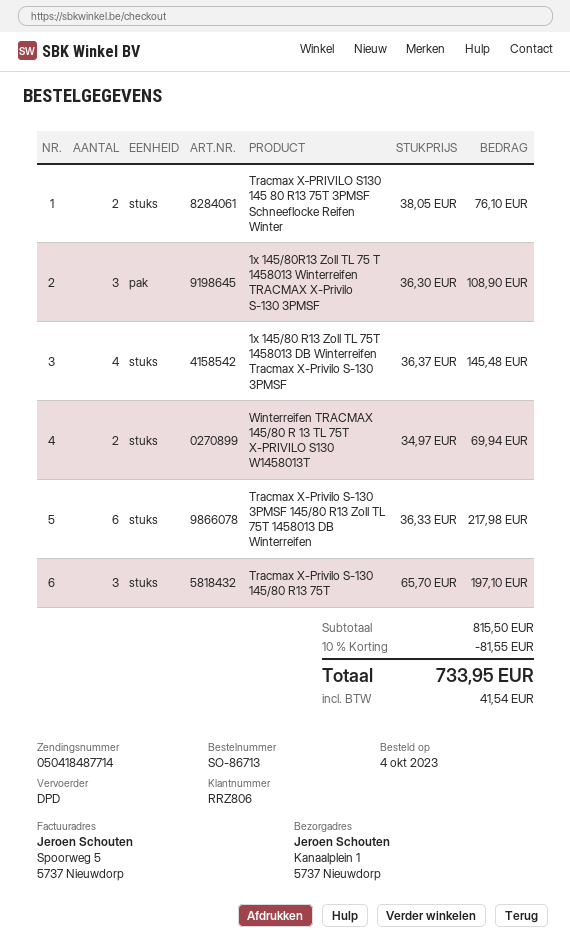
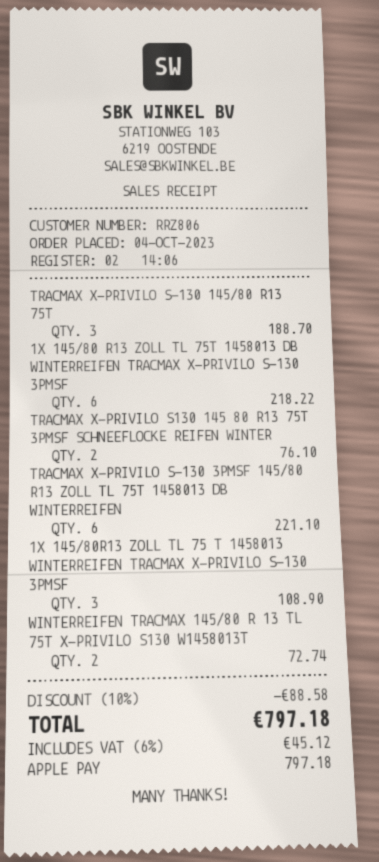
1x 145/80 R13 Zoll TL 75T 1458013 DB Winterreifen Tracmax X-Privilo S-130 3PMSF: 4 for 145.48 -> 6 for 218.22
Winterreifen TRACMAX 145/80 R 13 TL 75T X-PRIVILO S130 W1458013T: 2 for 69.94 -> 2 for 72.74
Tracmax X-Privilo S-130 3PMSF 145/80 R13 Zoll TL 75T 1458013 DB Winterreifen: 6 for 217.98 -> 6 for 221.10
Tracmax X-Privilo S-130 145/80 R13 75T: 3 for 197.10 -> 3 for 188.70
discount: 10% = 81.55 -> 10% = 88.58
tax: 41.54 -> 45.12
total: 733.95 -> 797.18

